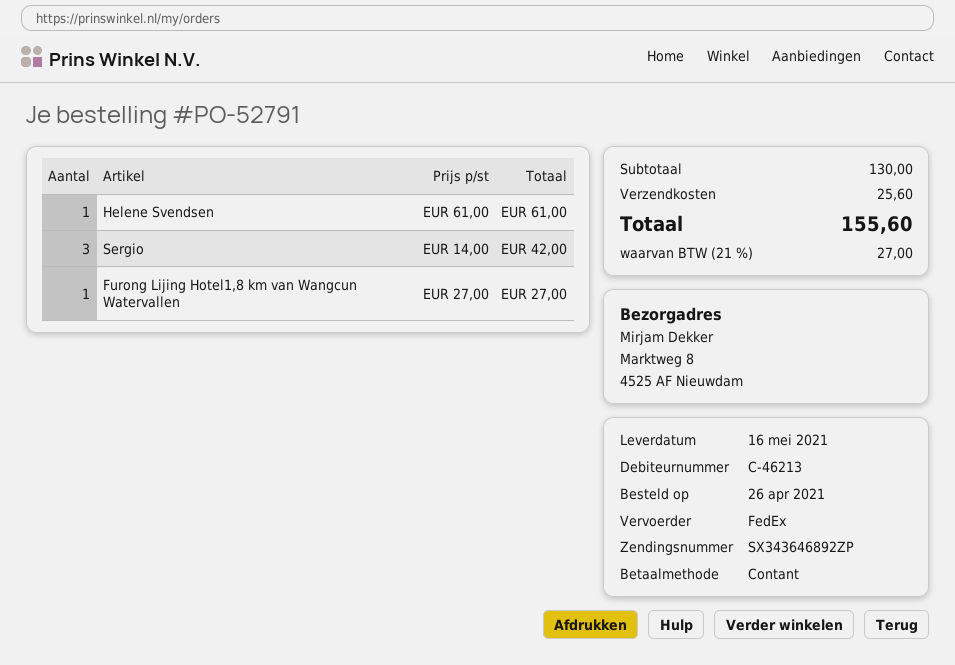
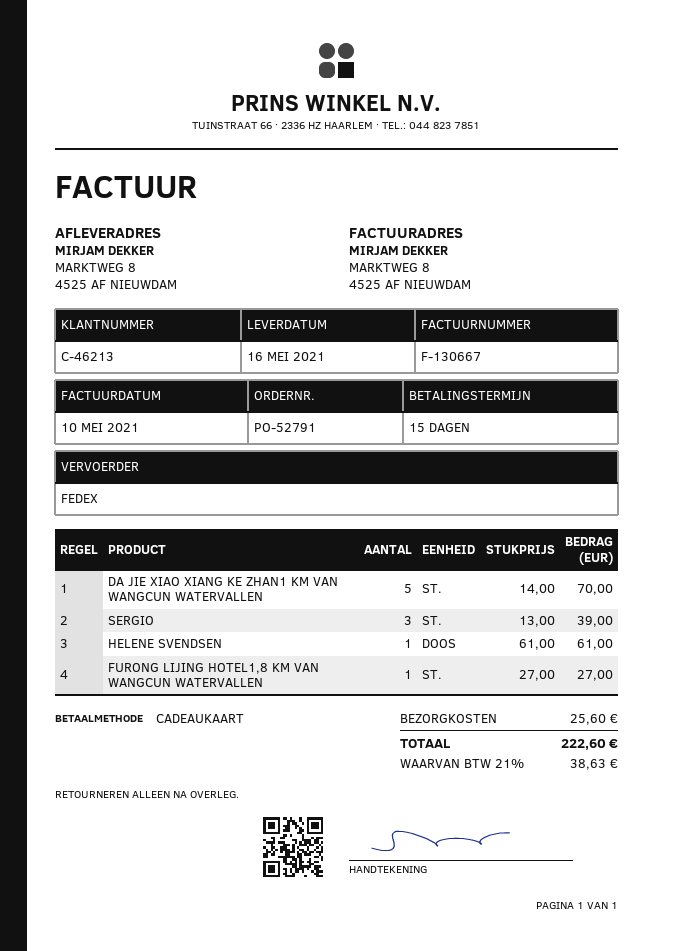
payment method: cash -> gift card
Sergio: 3 x 14.00 = 42.00 -> 3 x 13.00 = 39.00
DA JIE XIAO XIANG KE ZHAN1 KM VAN WANGCUN WATERVALLEN: none -> 5 x 14.00 = 70.00
tax: 21% = 27.00 -> 21% = 38.63
total: 155.60 -> 222.60

